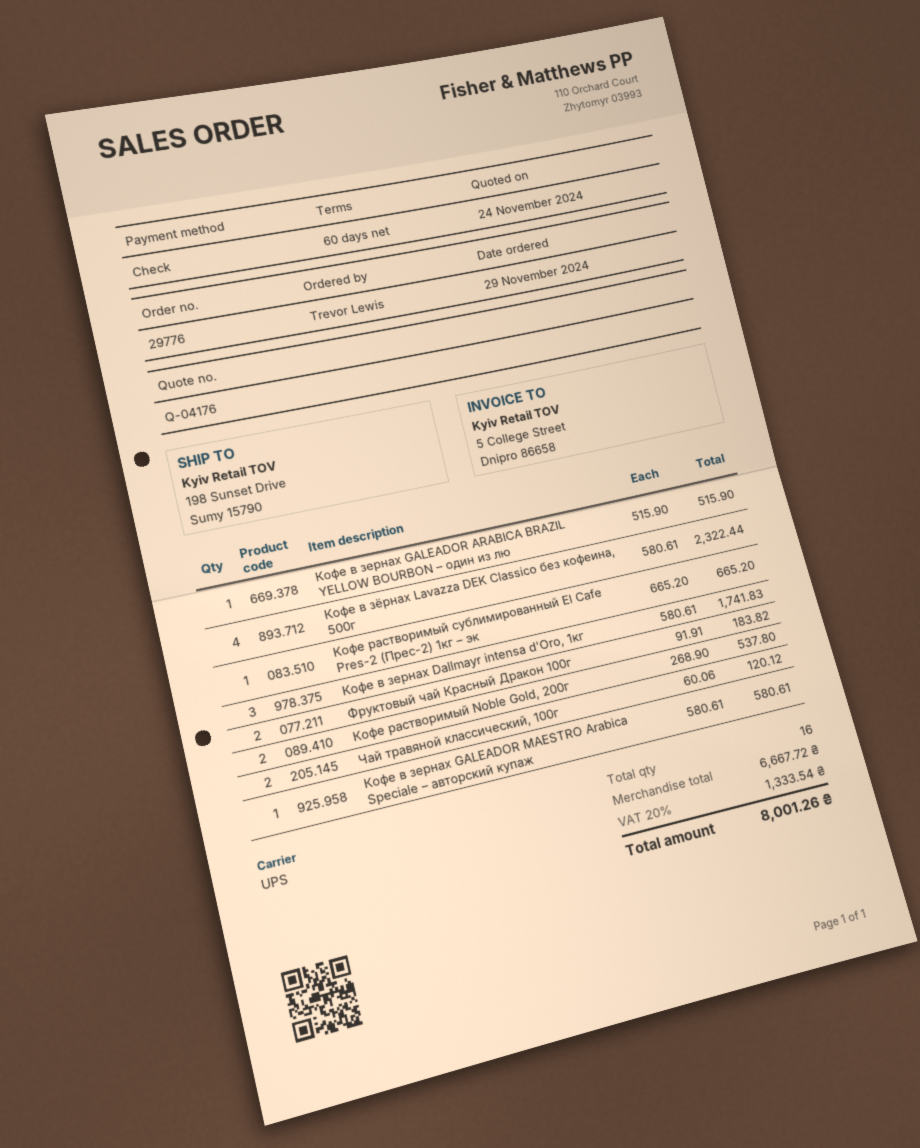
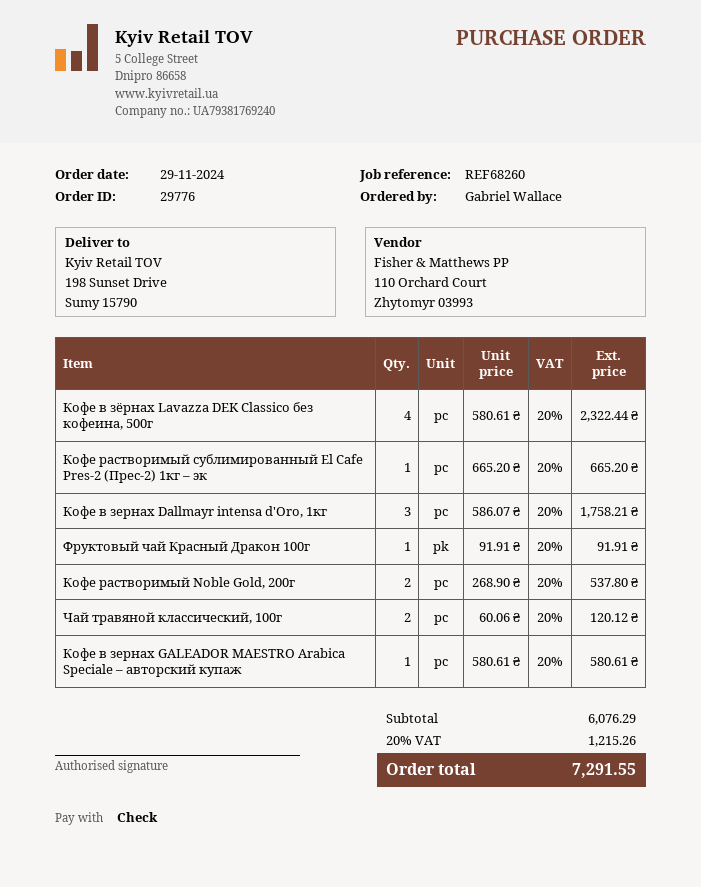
ordered by: Trevor Lewis -> Gabriel Wallace
Кофе в зернах GALEADOR ARABICA BRAZIL YELLOW BOURBON – один из лю: 1 x 515.90 = 515.90 -> none
Кофе в зернах Dallmayr intensa d'Oro, 1кг: 3 x 580.61 = 1741.83 -> 3 x 586.07 = 1758.21
Фруктовый чай Красный Дракон 100г: 2 x 91.91 = 183.82 -> 1 x 91.91 = 91.91
subtotal: 6667.72 -> 6076.29
tax: 20% = 1333.54 -> 20% = 1215.26
total: 8001.26 -> 7291.55

